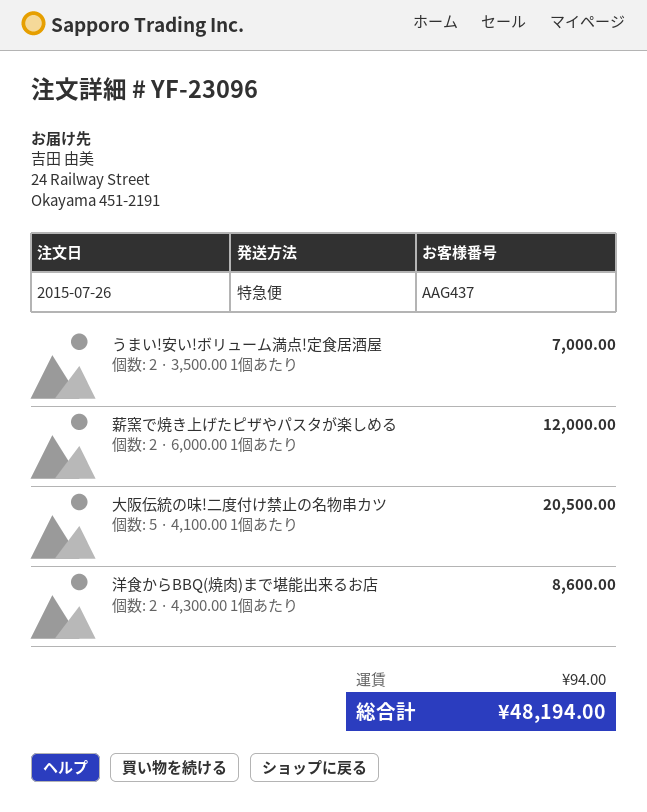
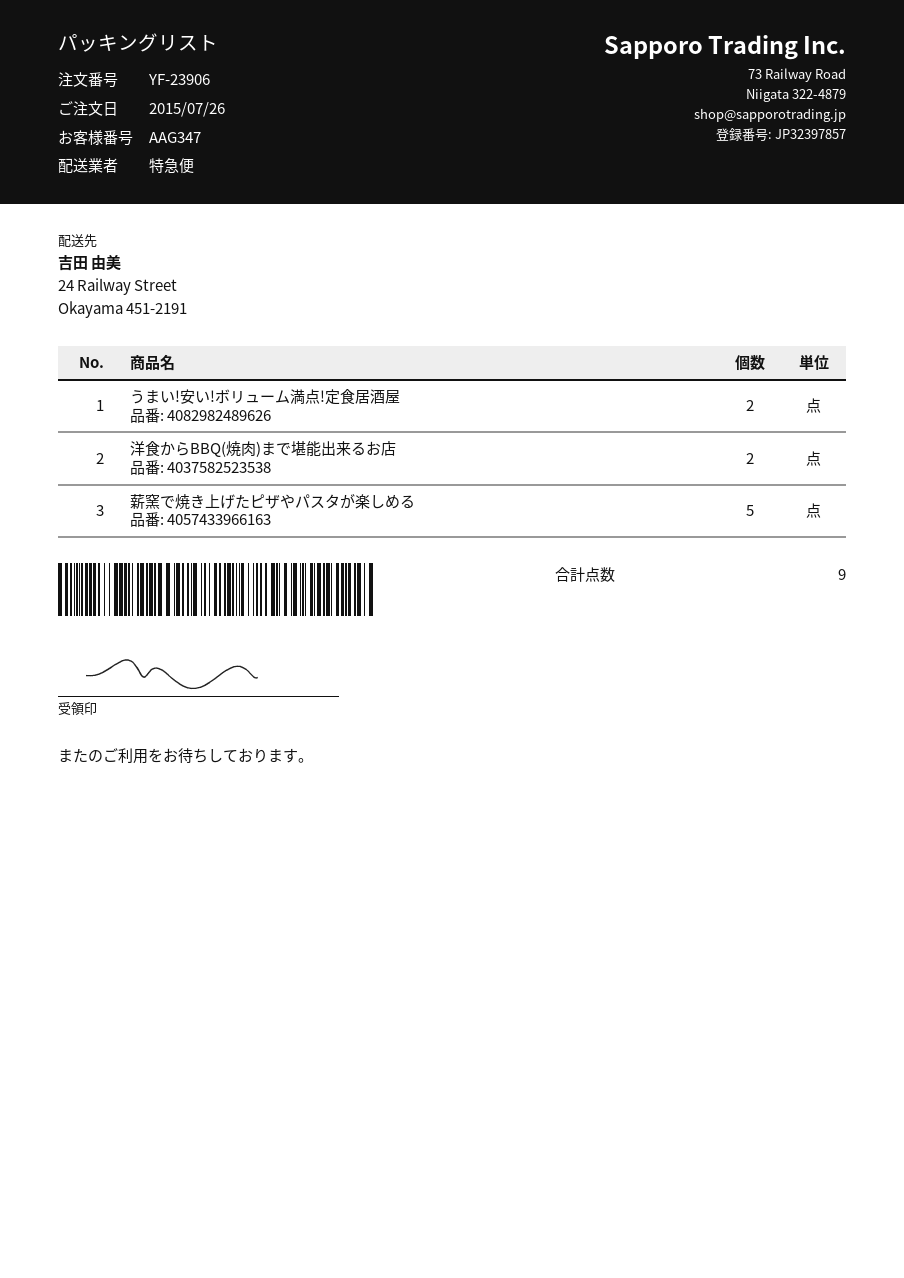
order number: YF-23096 -> YF-23906
customer number: AAG437 -> AAG347
薪窯で焼き上げたピザやパスタが楽しめる: 2 -> 5
大阪伝統の味!二度付け禁止の名物串カツ: 5 -> none

